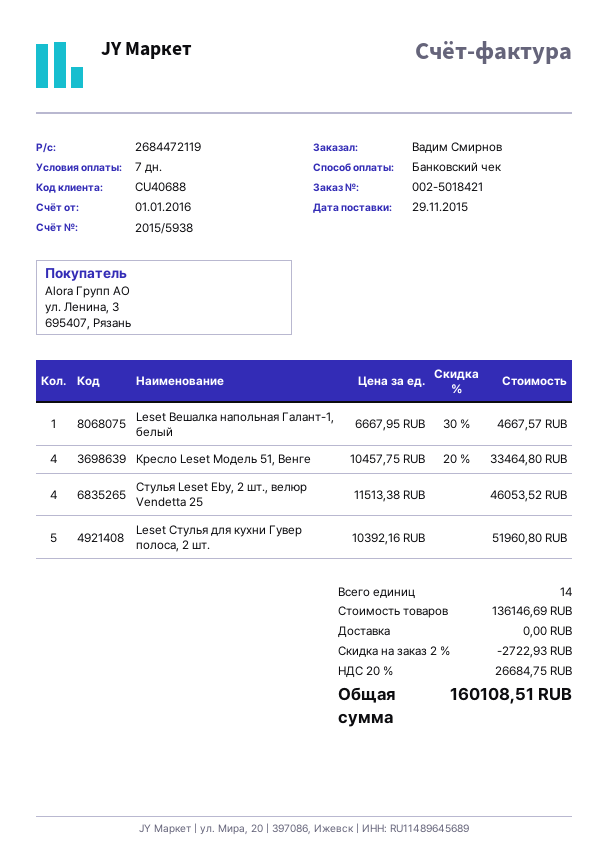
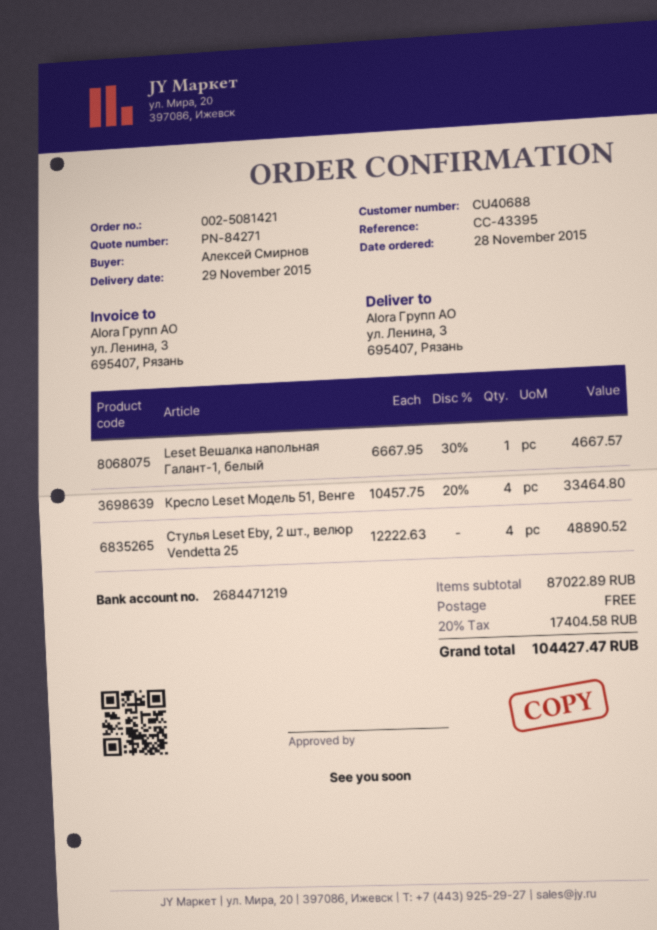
order number: 002-5018421 -> 002-5081421
ordered by: Вадим Смирнов -> Алексей Смирнов
bank account: 2684472119 -> 2684471219
Стулья Leset Eby, 2 шт., велюр Vendetta 25: 4 x 11513.38 = 46053.52 -> 4 x 12222.63 = 48890.52
Leset Стулья для кухни Гувер полоса, 2 шт.: 5 x 10392.16 = 51960.80 -> none
subtotal: 136146.69 -> 87022.89
discount: 2% = 2722.93 -> none
tax: 20% = 26684.75 -> 20% = 17404.58
total: 160108.51 -> 104427.47

